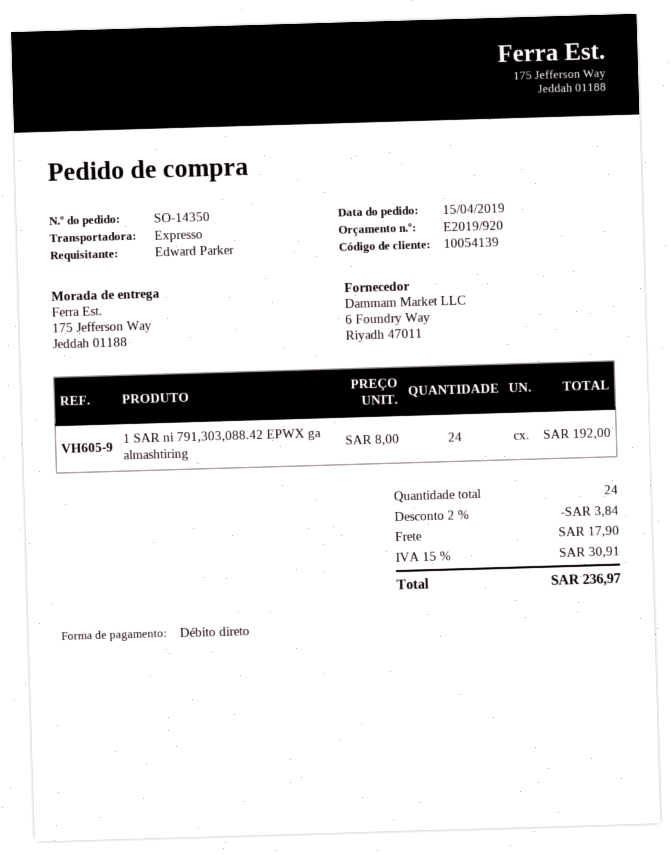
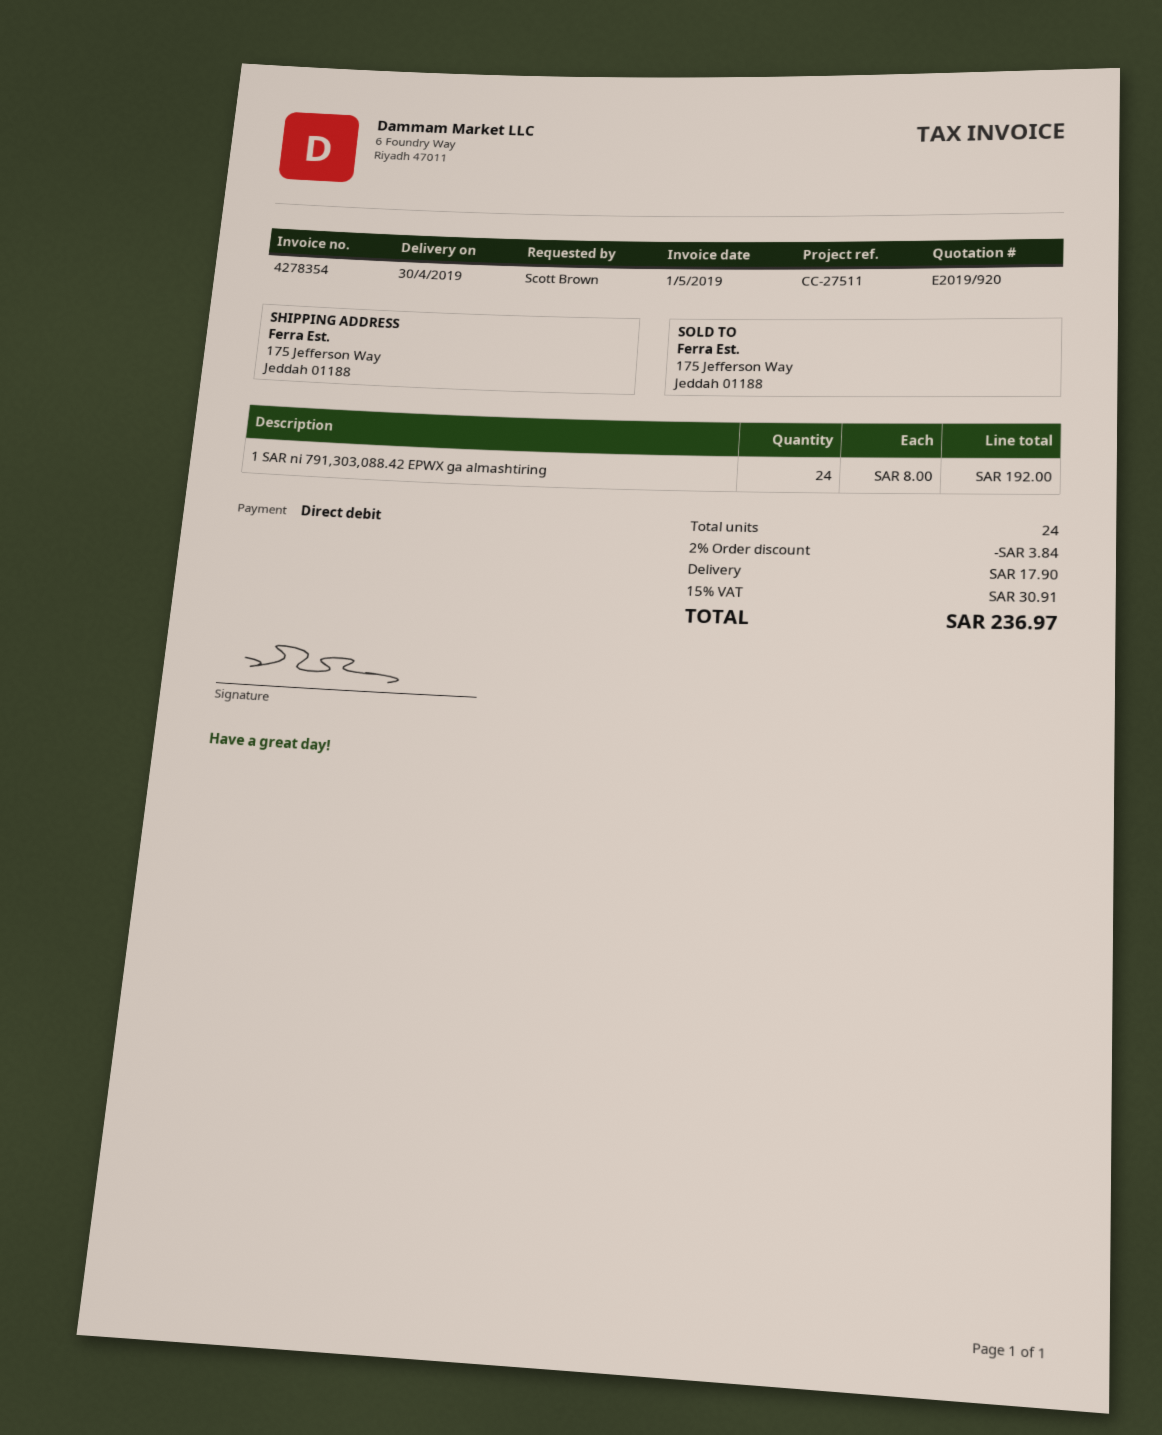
ordered by: Edward Parker -> Scott Brown

